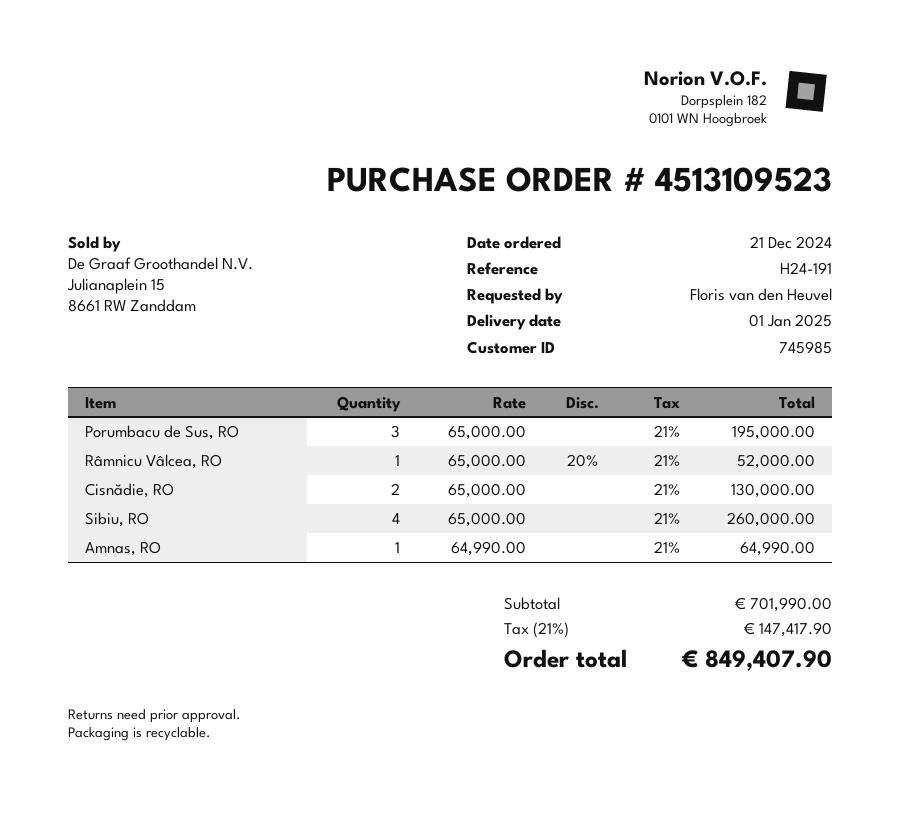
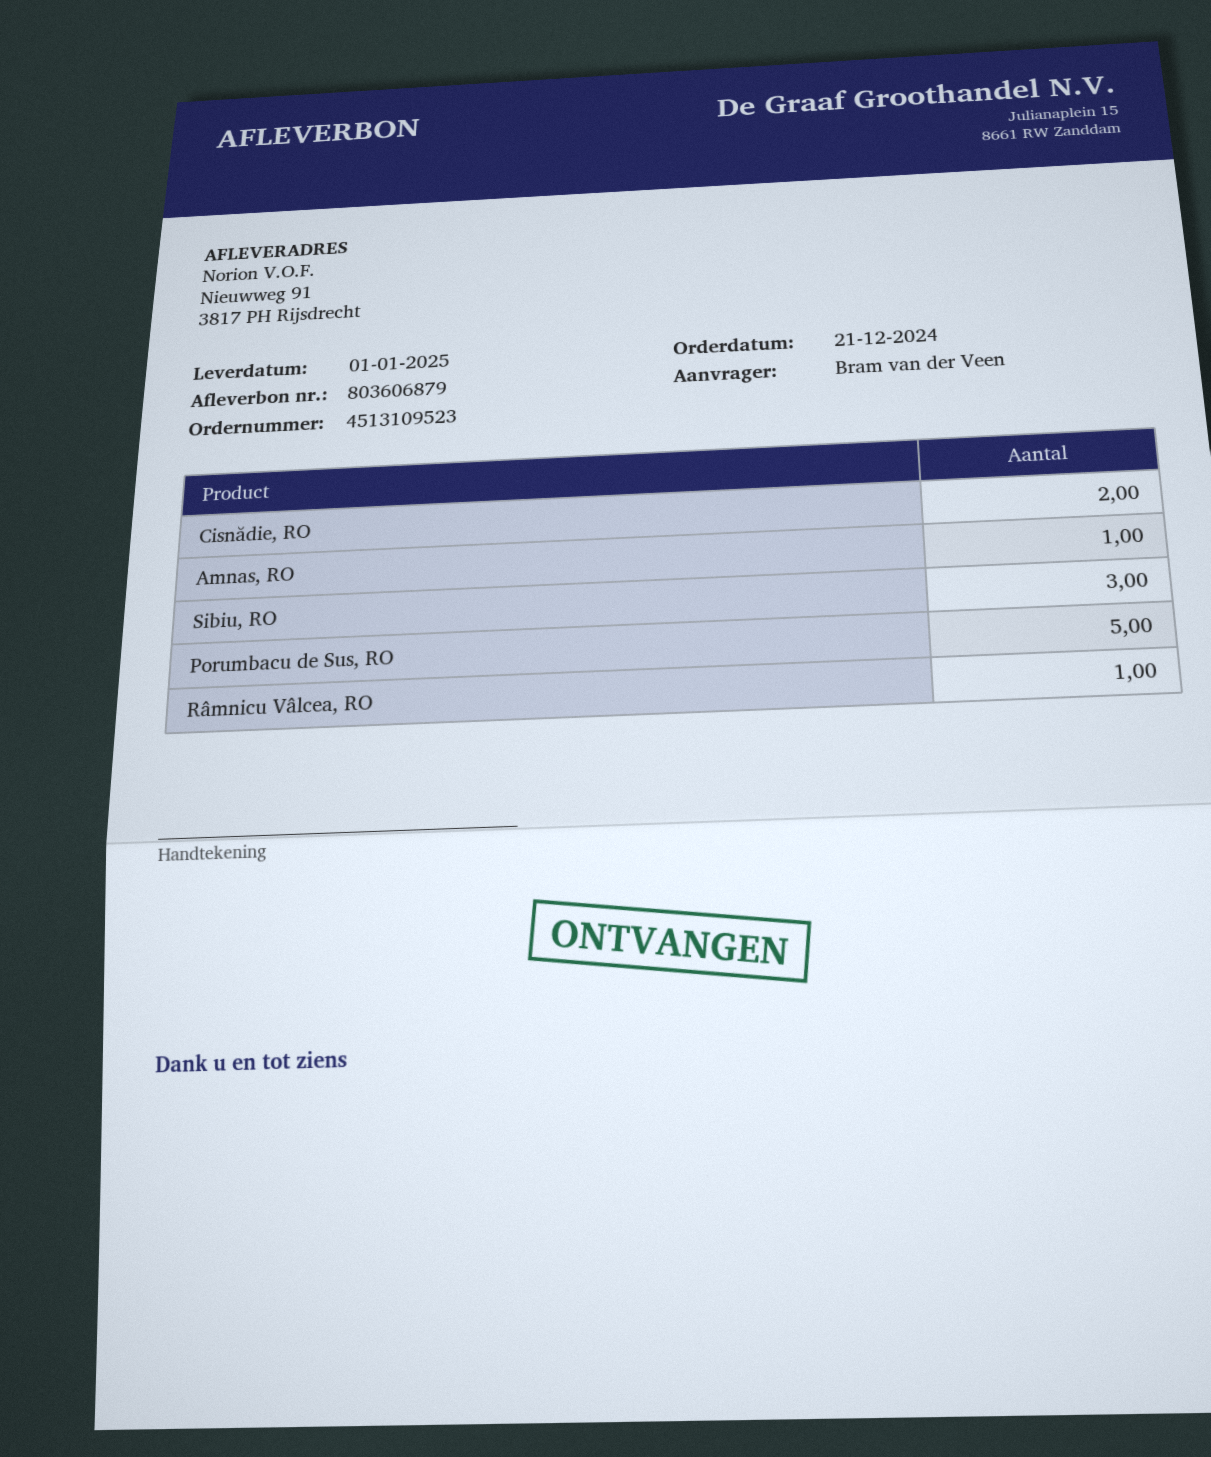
ordered by: Floris van den Heuvel -> Bram van der Veen
Porumbacu de Sus, RO: 3 -> 5
Sibiu, RO: 4 -> 3

